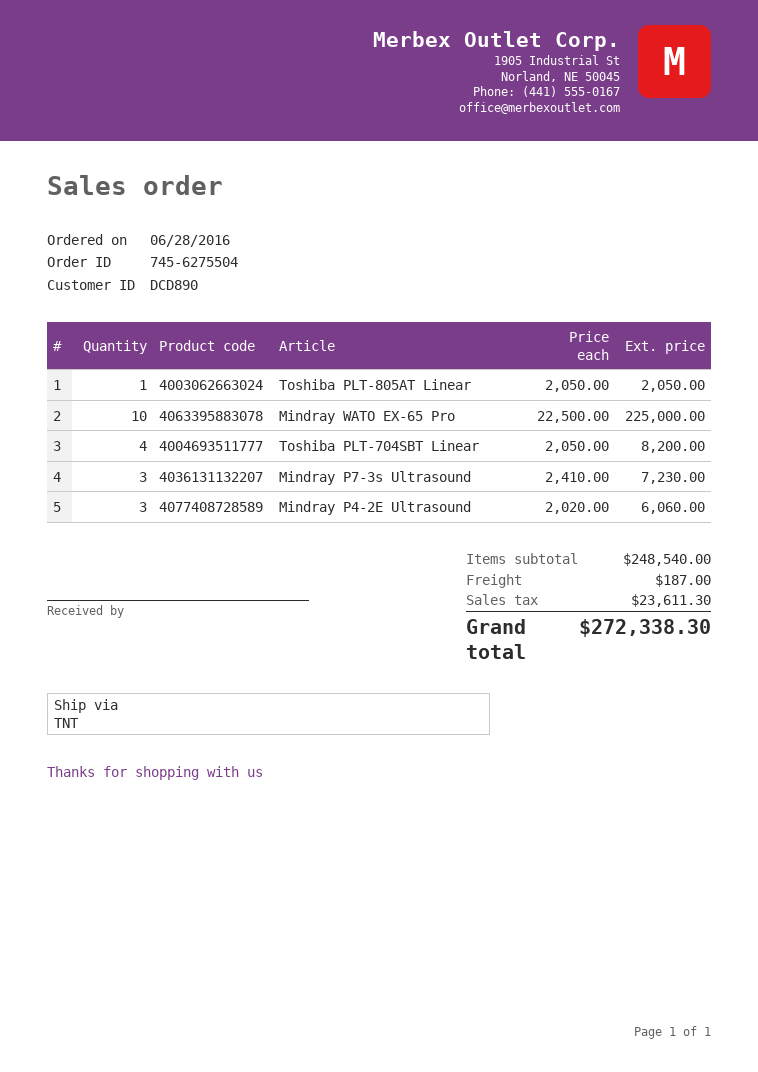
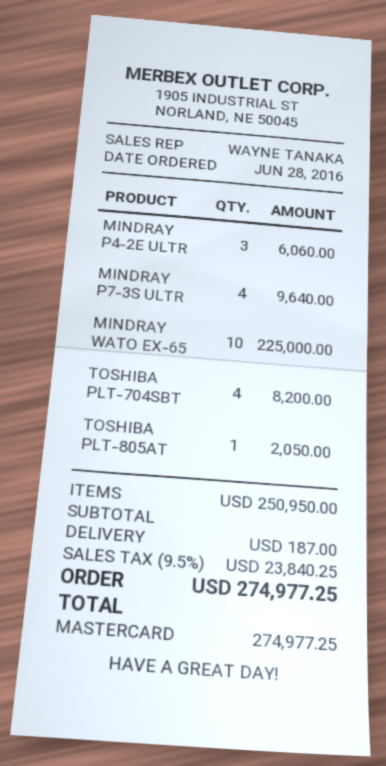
Mindray P7-3s Ultrasound: 3 for 7230.00 -> 4 for 9640.00
subtotal: 248540.00 -> 250950.00
tax: 23611.30 -> 23840.25
total: 272338.30 -> 274977.25

